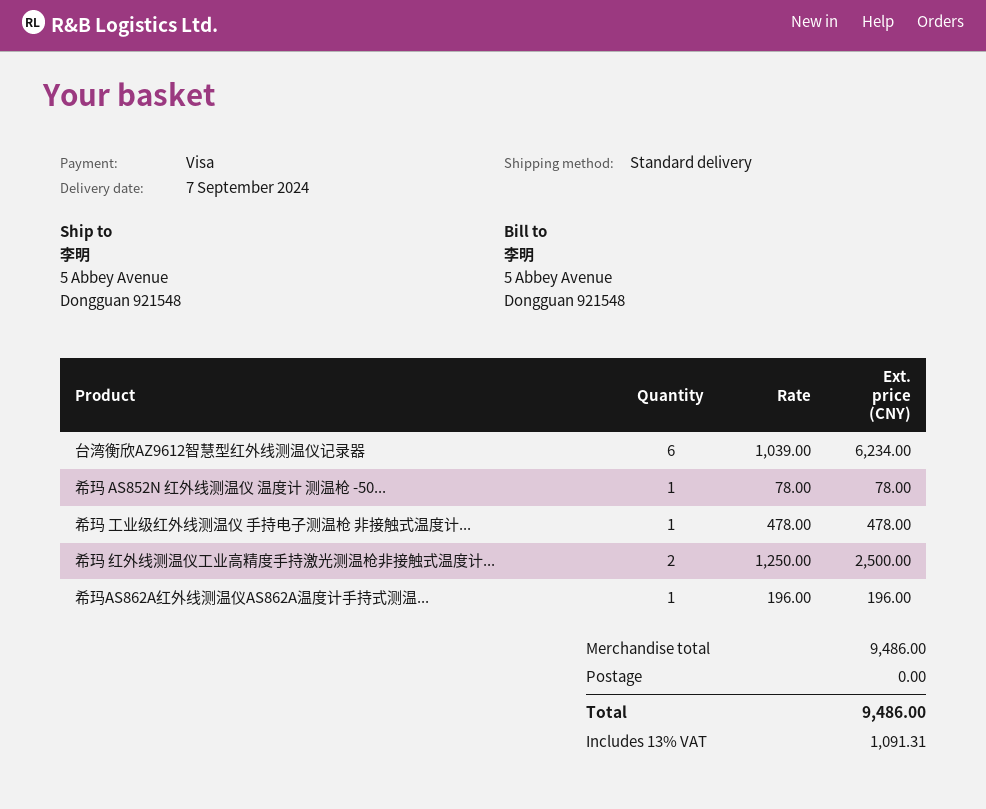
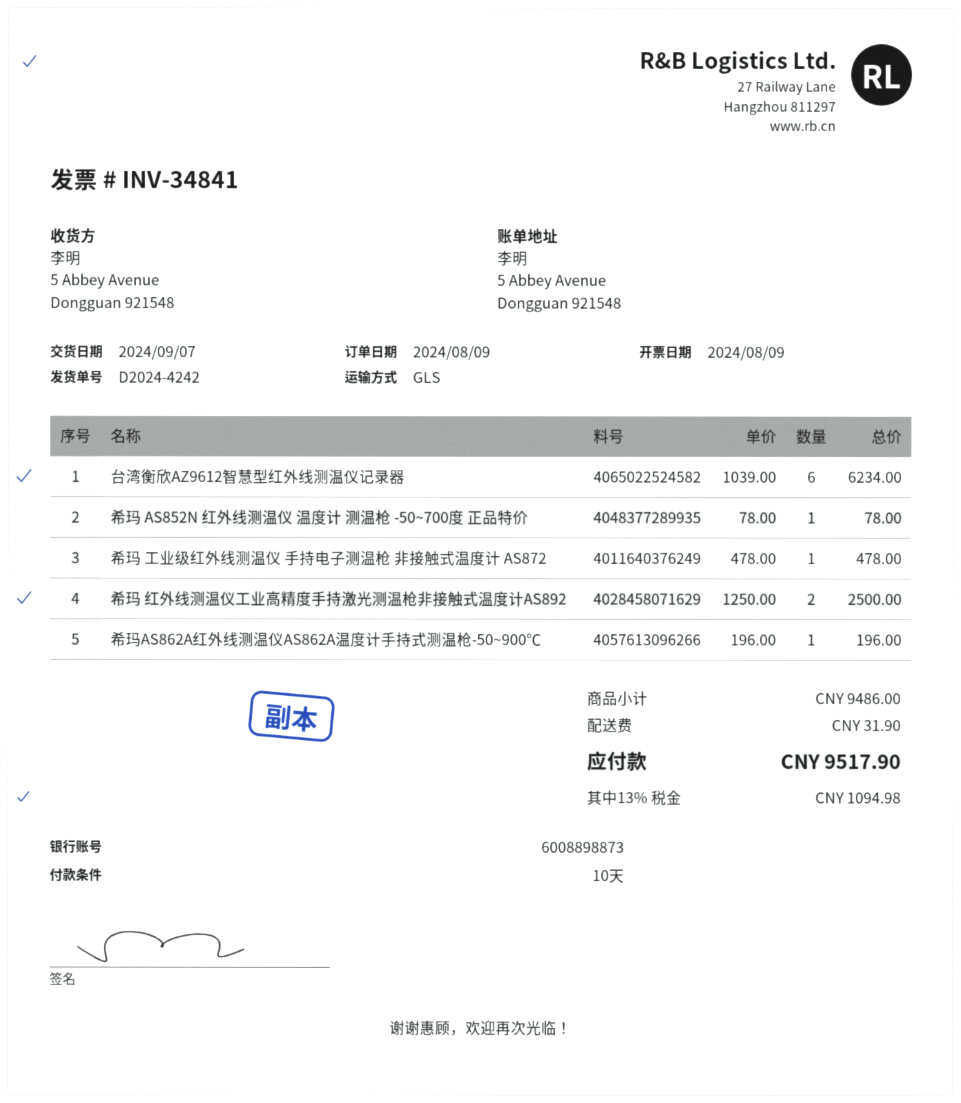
shipping method: standard -> GLS
shipping: 0.00 -> 31.90
tax: 13% = 1091.31 -> 13% = 1094.98
total: 9486.00 -> 9517.90

